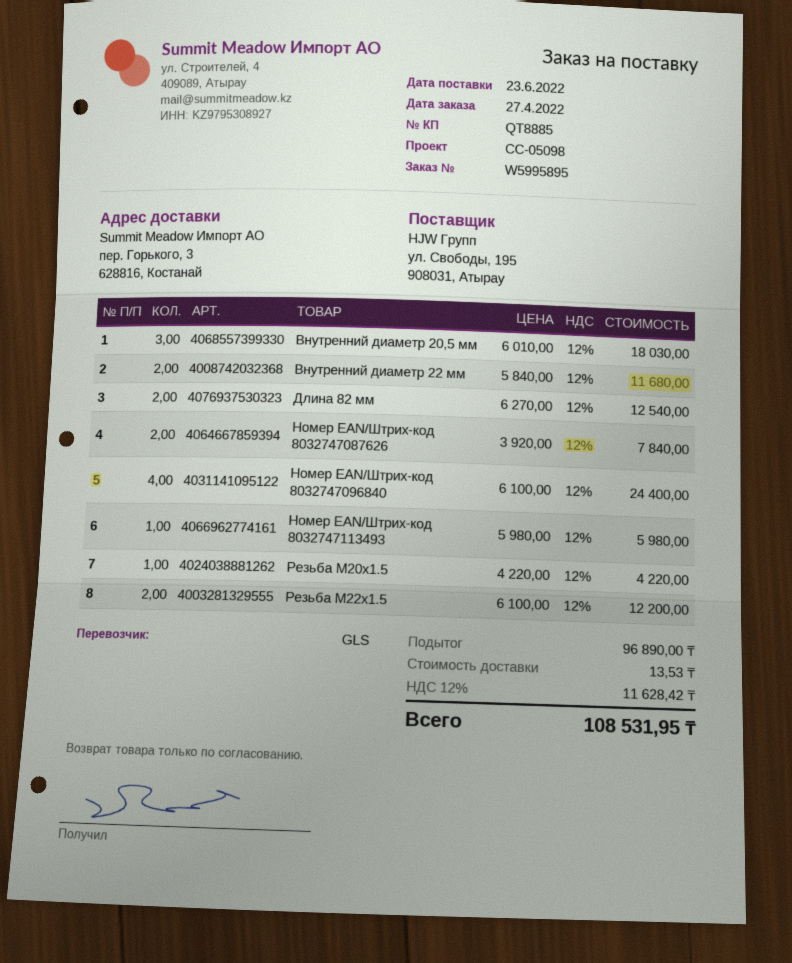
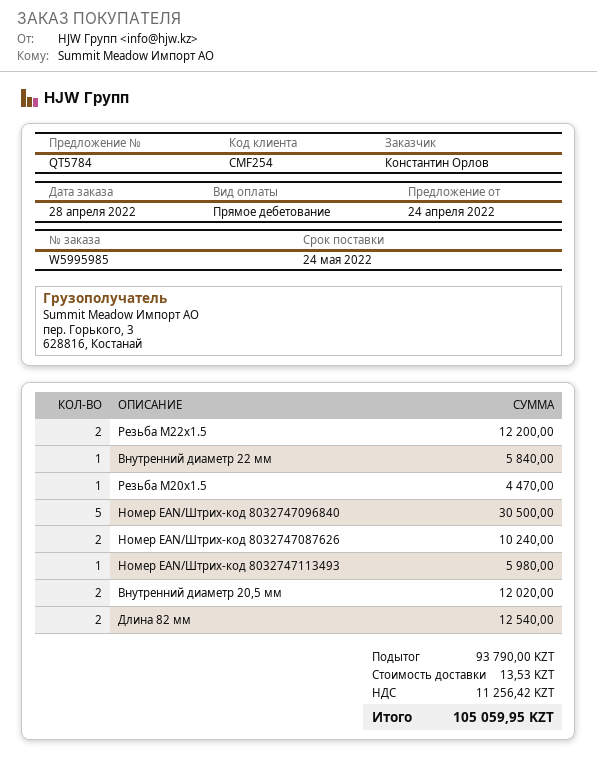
quote number: QT8885 -> QT5784
order number: W5995895 -> W5995985
order date: 2022-04-27 -> 2022-04-28
delivery date: 2022-06-23 -> 2022-05-24
Внутренний диаметр 20,5 мм: 3 for 18030.00 -> 2 for 12020.00
Внутренний диаметр 22 мм: 2 for 11680.00 -> 1 for 5840.00
Номер EAN/Штрих-код 8032747087626: 2 for 7840.00 -> 2 for 10240.00
Номер EAN/Штрих-код 8032747096840: 4 for 24400.00 -> 5 for 30500.00
Резьба M20x1.5: 1 for 4220.00 -> 1 for 4470.00
subtotal: 96890.00 -> 93790.00
tax: 11628.42 -> 11256.42
total: 108531.95 -> 105059.95

